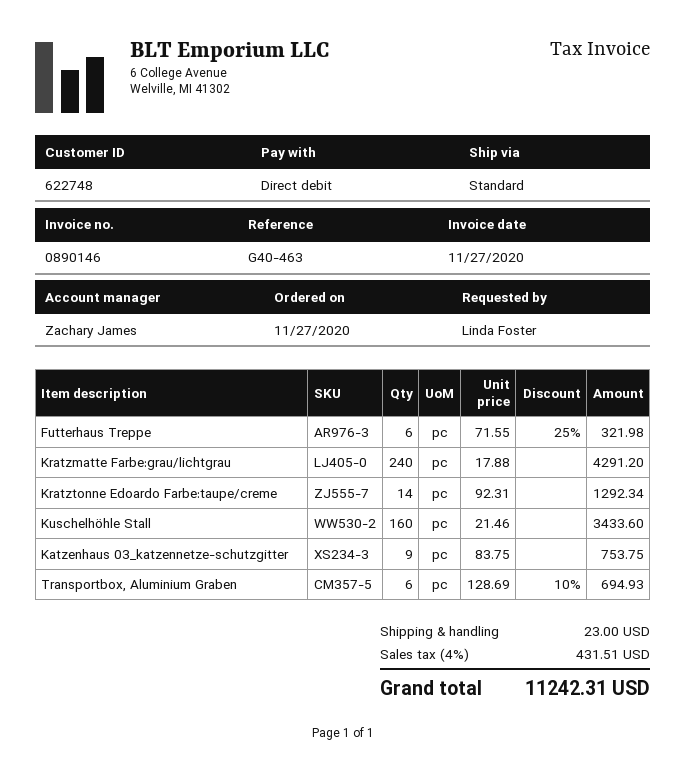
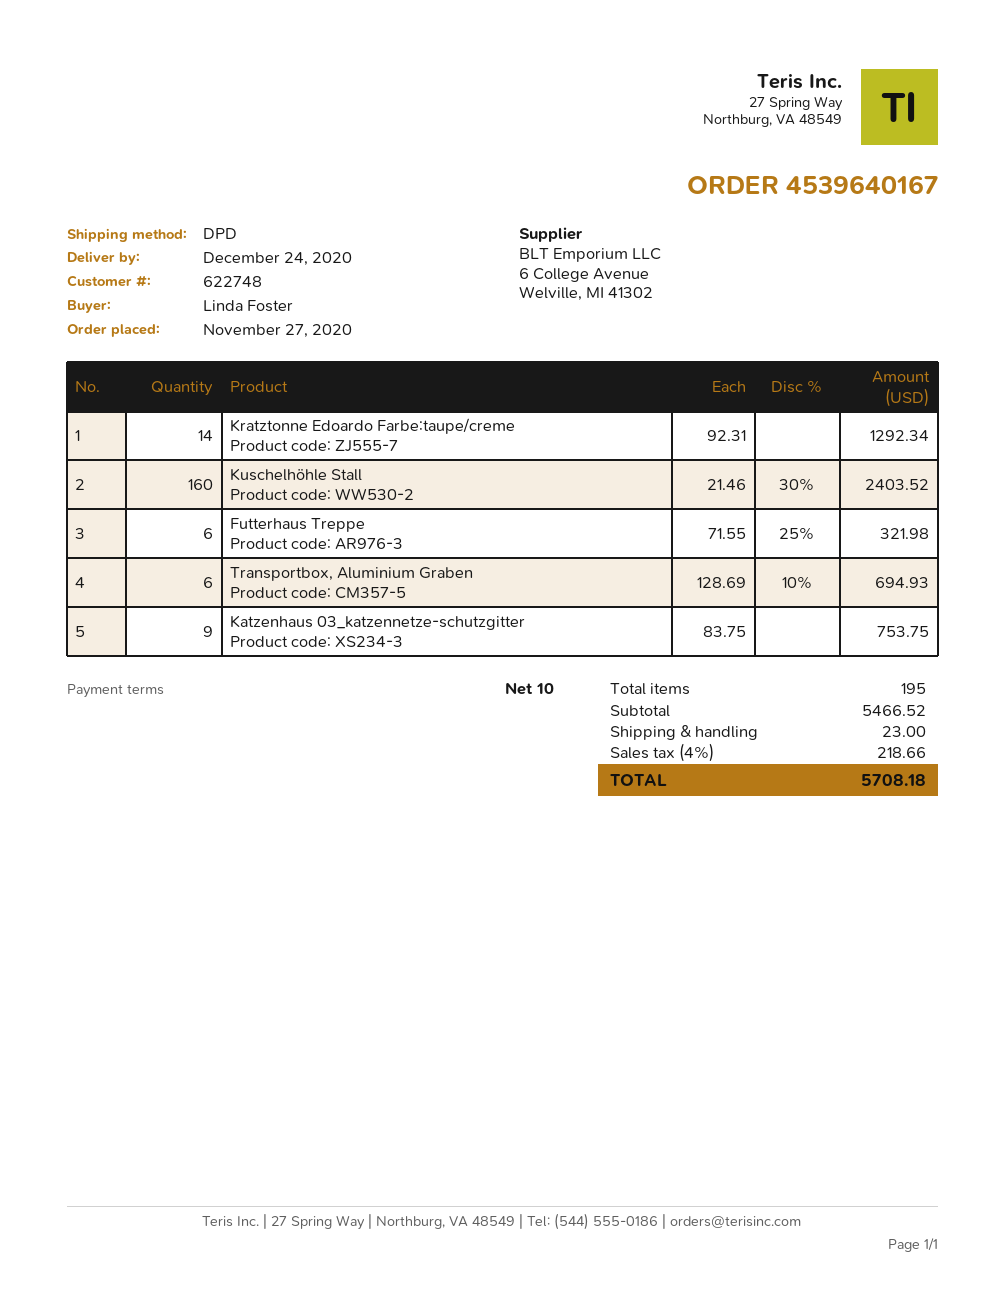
shipping method: standard -> DPD
Kratzmatte Farbe:grau/lichtgrau: 240 x 17.88 = 4291.20 -> none
Kuschelhöhle Stall: 160 x 21.46 = 3433.60 -> 160 x 21.46 - 30% = 2403.52
tax: 4% = 431.51 -> 4% = 218.66
total: 11242.31 -> 5708.18

